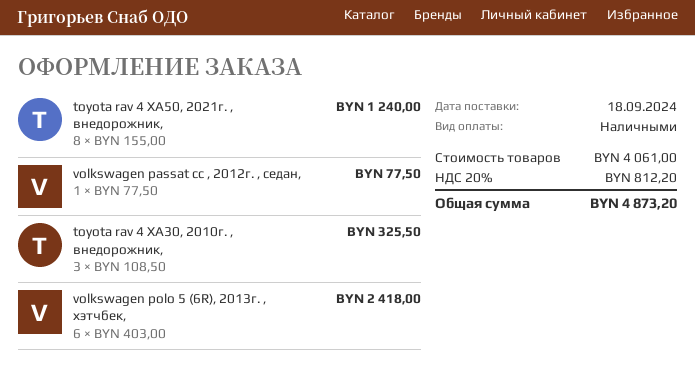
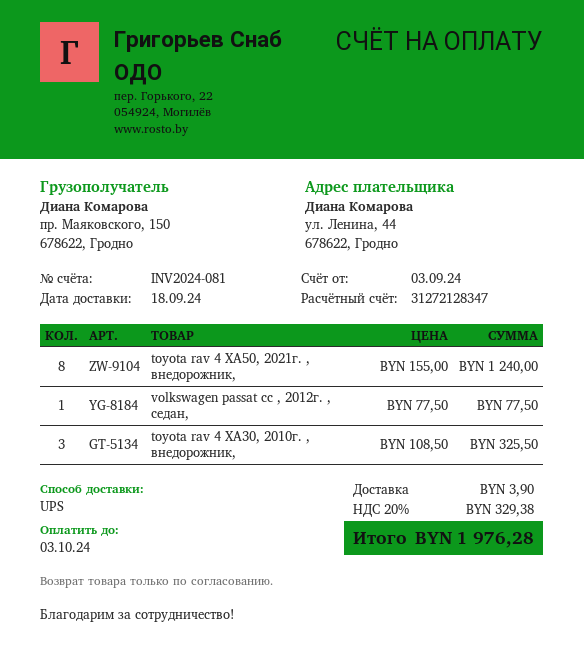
volkswagen polo 5 (6R), 2013г. , хэтчбек,: 6 x 403.00 = 2418.00 -> none
shipping: none -> 3.90
tax: 20% = 812.20 -> 20% = 329.38
total: 4873.20 -> 1976.28

